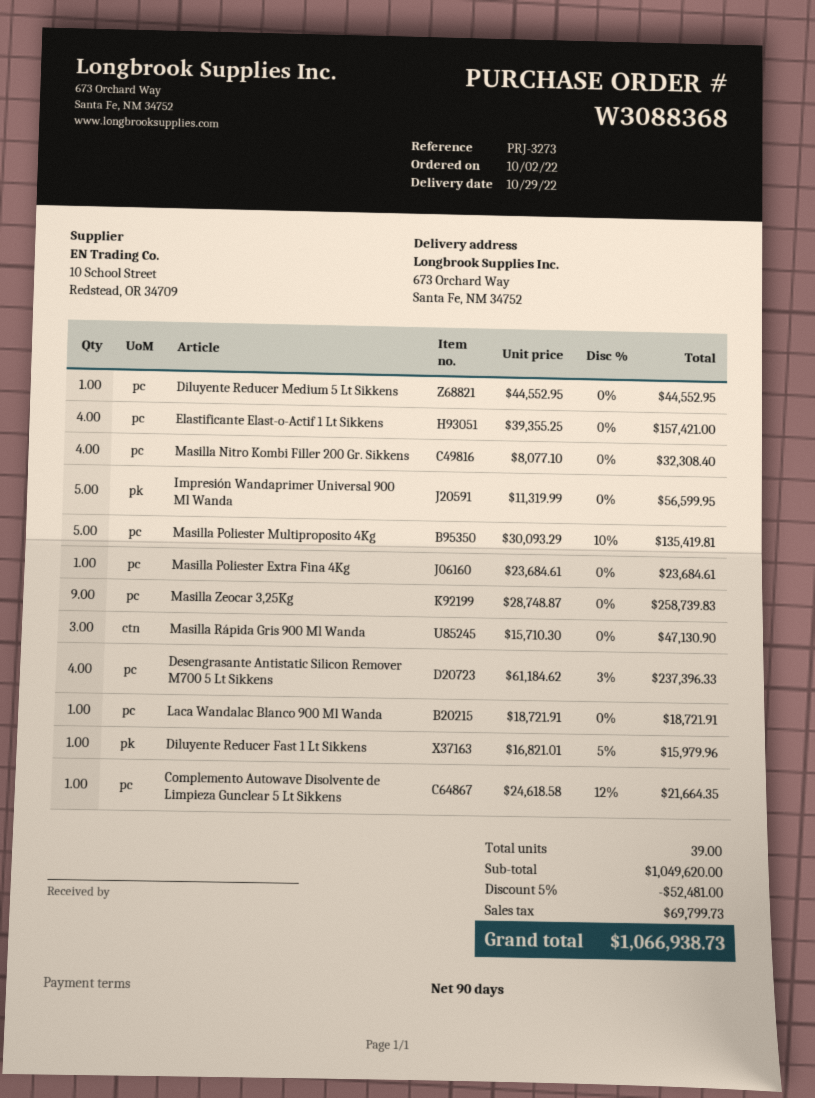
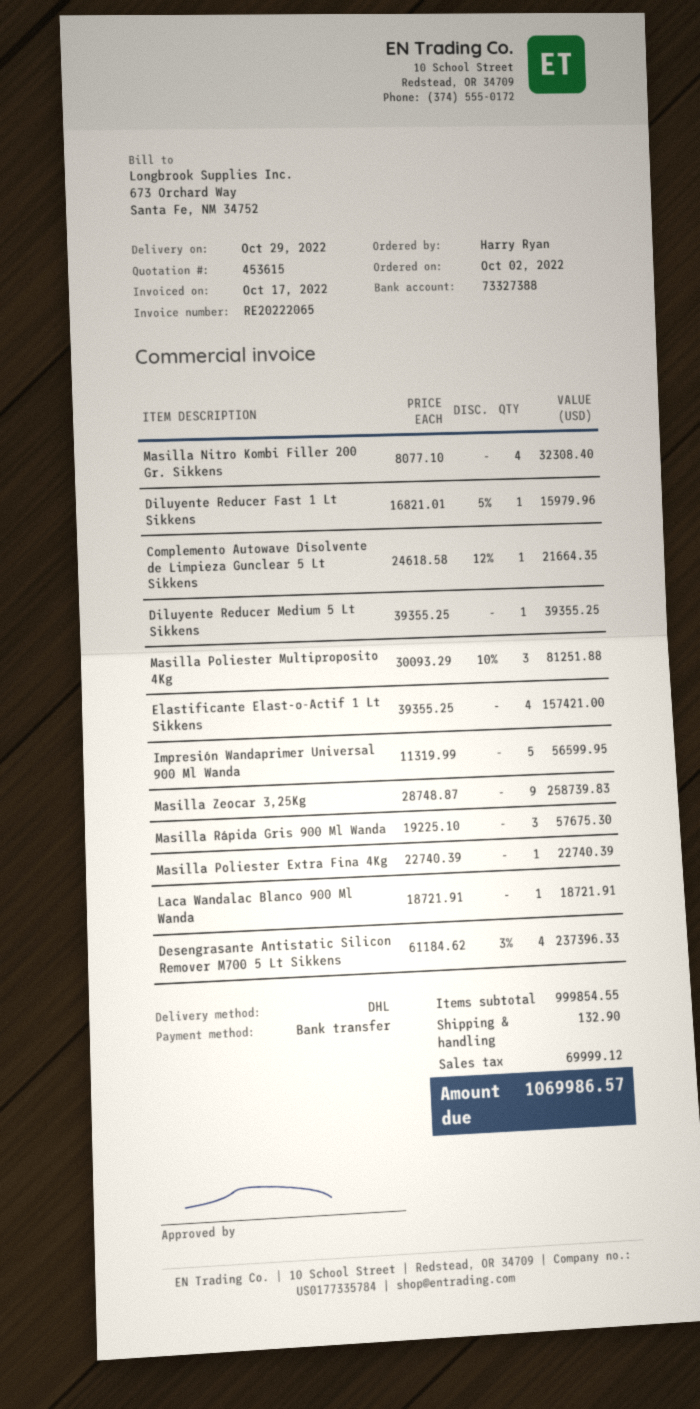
Diluyente Reducer Medium 5 Lt Sikkens: 1 x 44552.95 = 44552.95 -> 1 x 39355.25 = 39355.25
Masilla Poliester Multiproposito 4Kg: 5 x 30093.29 - 10% = 135419.81 -> 3 x 30093.29 - 10% = 81251.88
Masilla Poliester Extra Fina 4Kg: 1 x 23684.61 = 23684.61 -> 1 x 22740.39 = 22740.39
Masilla Rápida Gris 900 Ml Wanda: 3 x 15710.30 = 47130.90 -> 3 x 19225.10 = 57675.30
subtotal: 1049620.00 -> 999854.55
discount: 5% = 52481.00 -> none
shipping: none -> 132.90
tax: 69799.73 -> 69999.12
total: 1066938.73 -> 1069986.57

